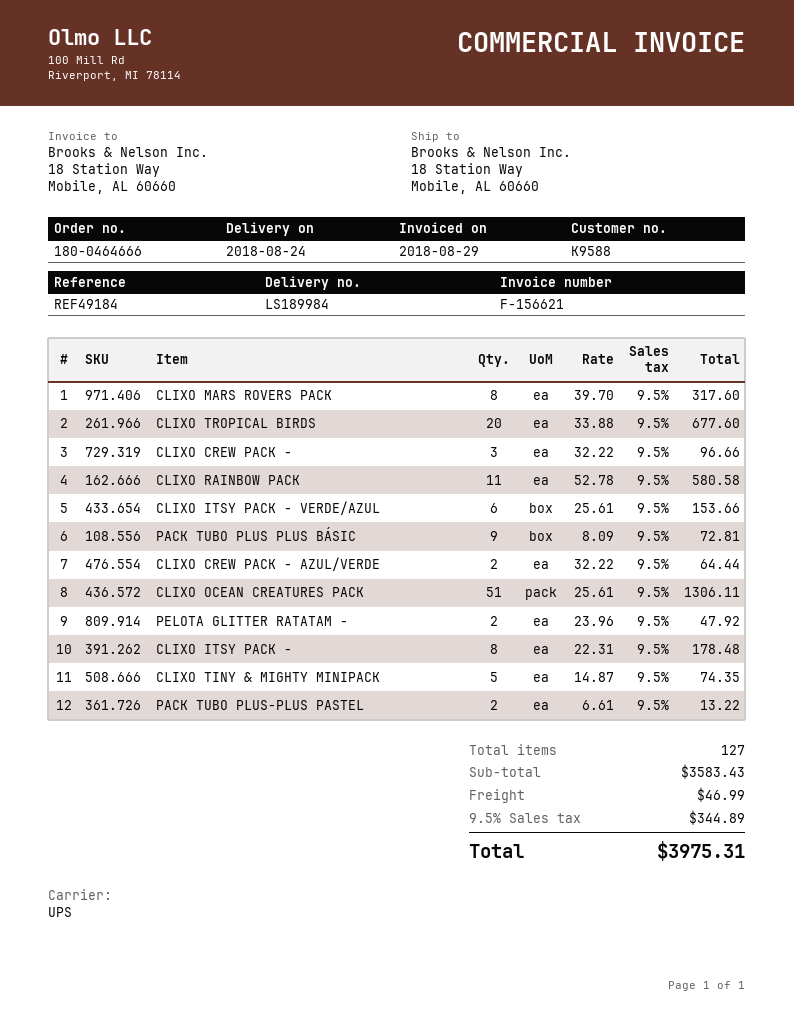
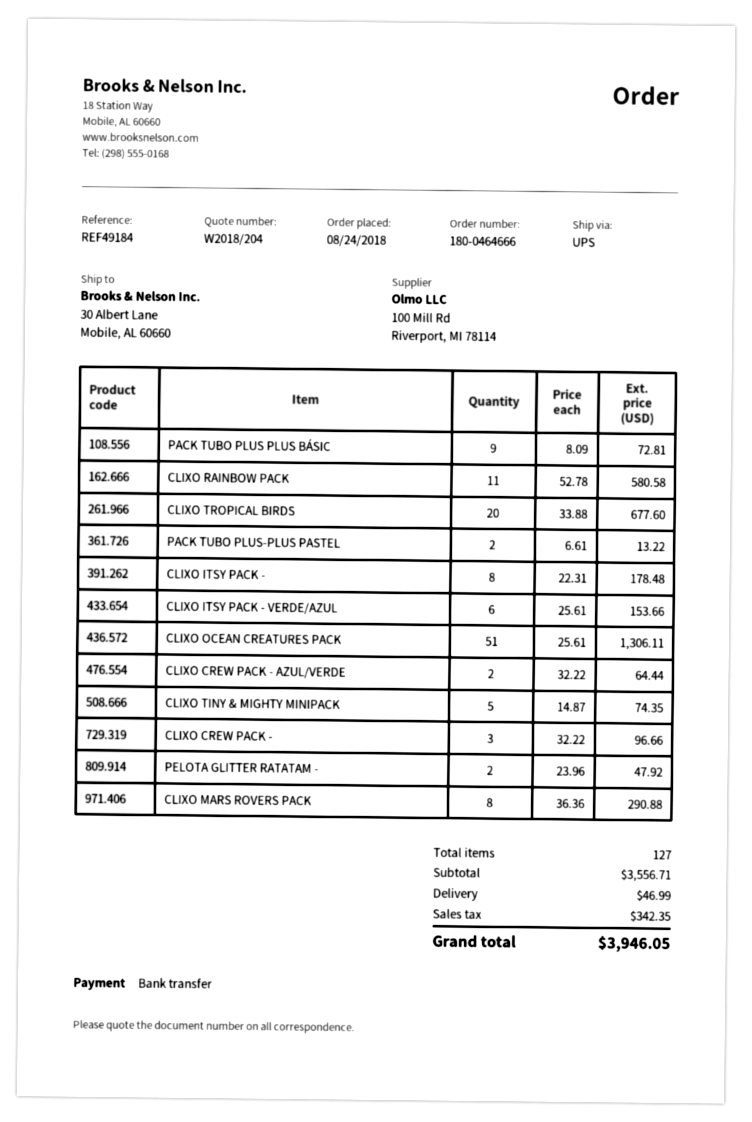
ship to: 18 Station Way, Mobile, AL 60660 -> 30 Albert Lane, Mobile, AL 60660
CLIXO MARS ROVERS PACK: 8 x 39.70 = 317.60 -> 8 x 36.36 = 290.88
subtotal: 3583.43 -> 3556.71
tax: 344.89 -> 342.35
total: 3975.31 -> 3946.05

